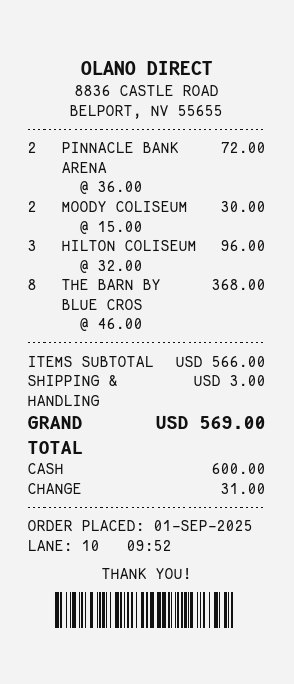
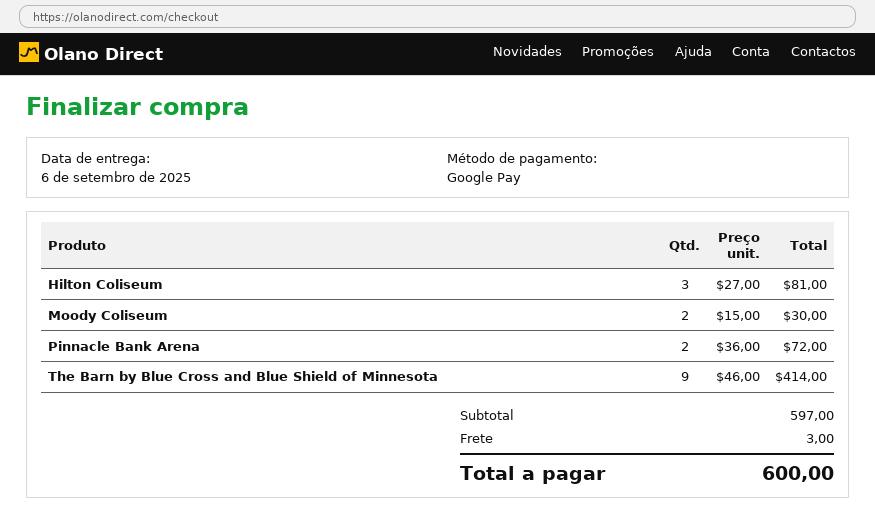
payment method: cash -> Google Pay
HILTON COLISEUM: 3 x 32.00 = 96.00 -> 3 x 27.00 = 81.00
THE BARN BY BLUE CROS: 8 x 46.00 = 368.00 -> 9 x 46.00 = 414.00
subtotal: 566.00 -> 597.00
total: 569.00 -> 600.00

